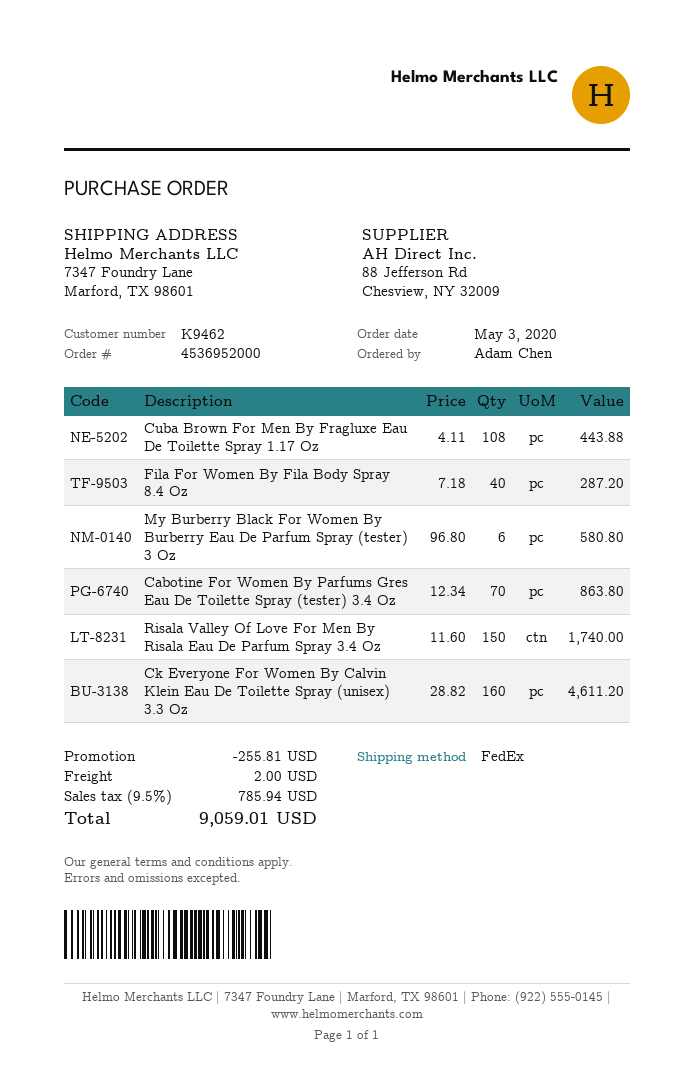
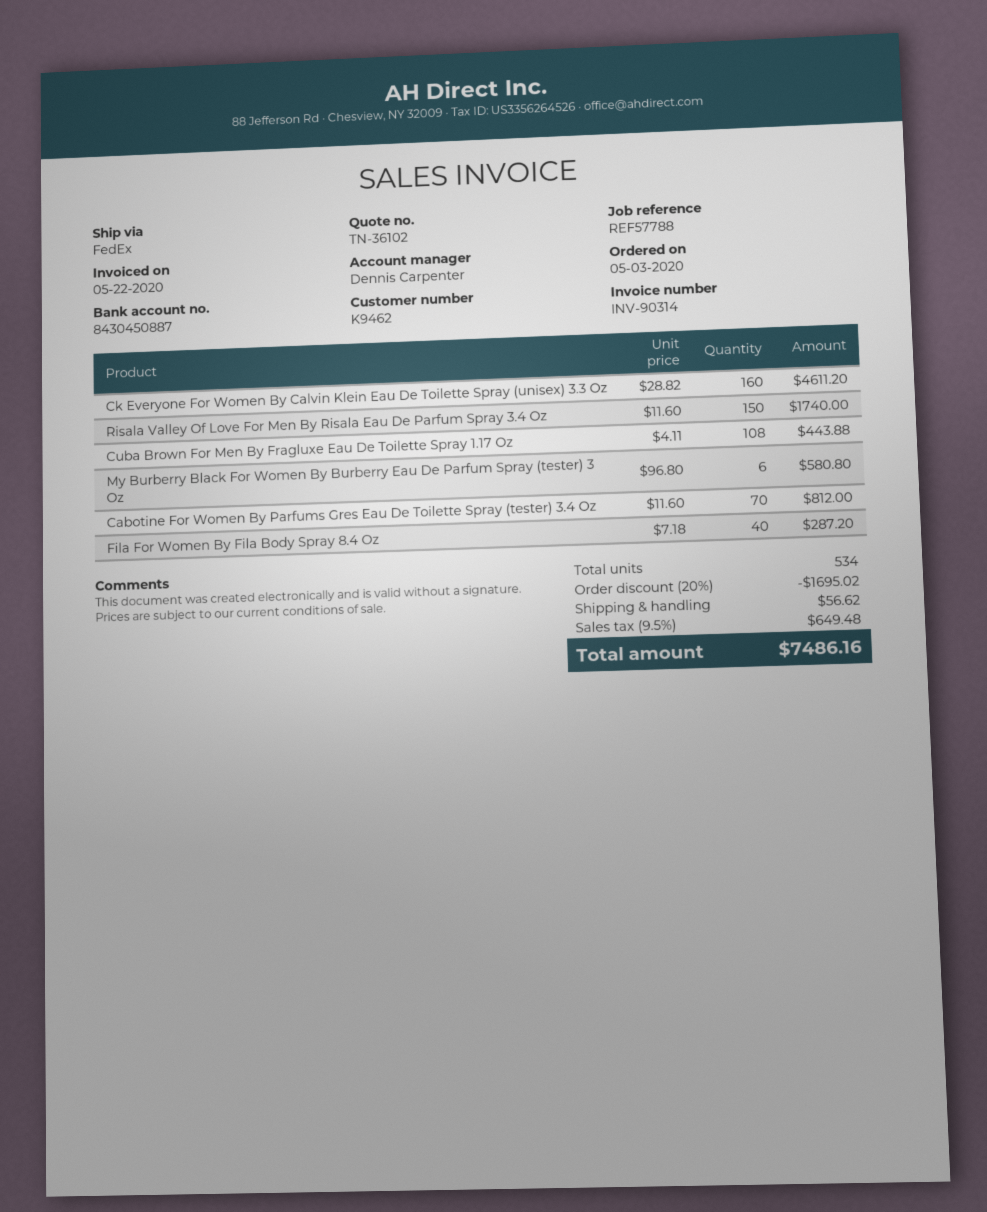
Cabotine For Women By Parfums Gres Eau De Toilette Spray (tester) 3.4 Oz: 70 x 12.34 = 863.80 -> 70 x 11.60 = 812.00
discount: 255.81 -> 1695.02
shipping: 2.00 -> 56.62
tax: 9.5% = 785.94 -> 9.5% = 649.48
total: 9059.01 -> 7486.16

